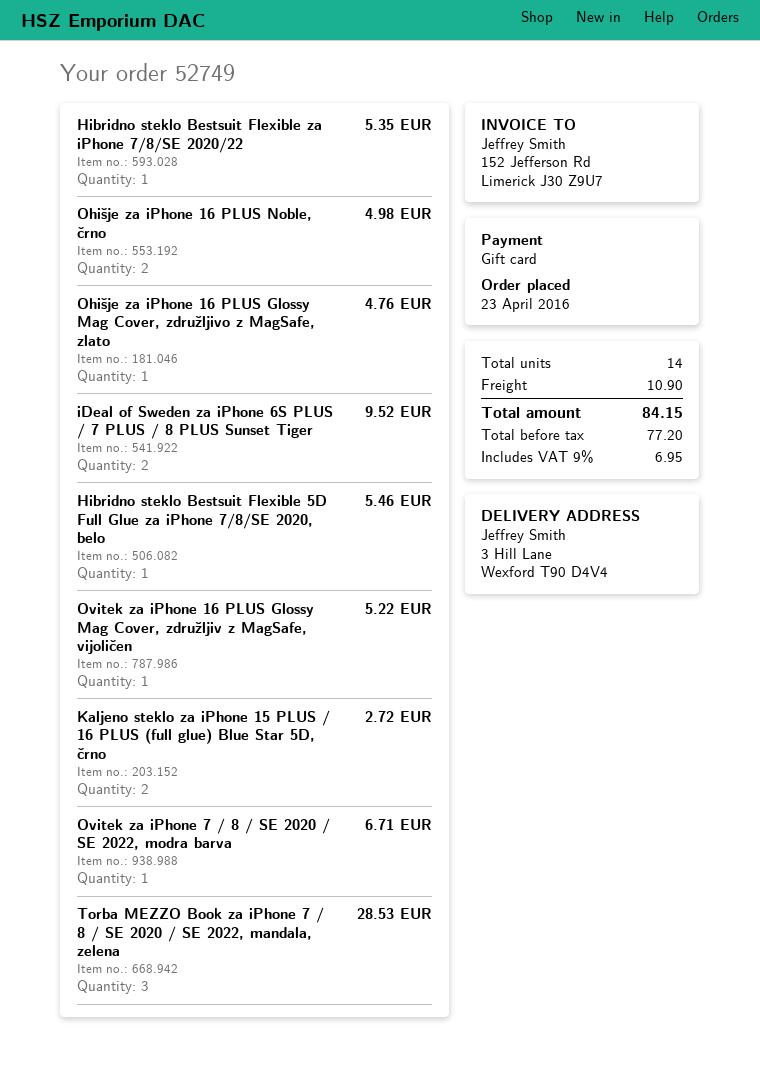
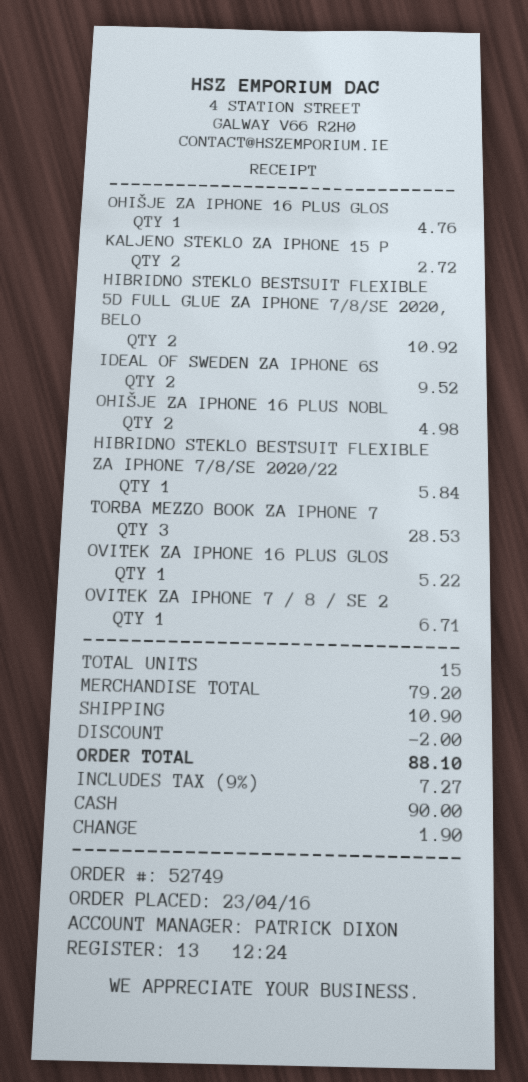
payment method: gift card -> cash
Hibridno steklo Bestsuit Flexible za iPhone 7/8/SE 2020/22: 1 for 5.35 -> 1 for 5.84
Hibridno steklo Bestsuit Flexible 5D Full Glue za iPhone 7/8/SE 2020, belo: 1 for 5.46 -> 2 for 10.92
total quantity: 14 -> 15
discount: none -> 2.00
tax: 9% = 6.95 -> 9% = 7.27
total: 84.15 -> 88.10

